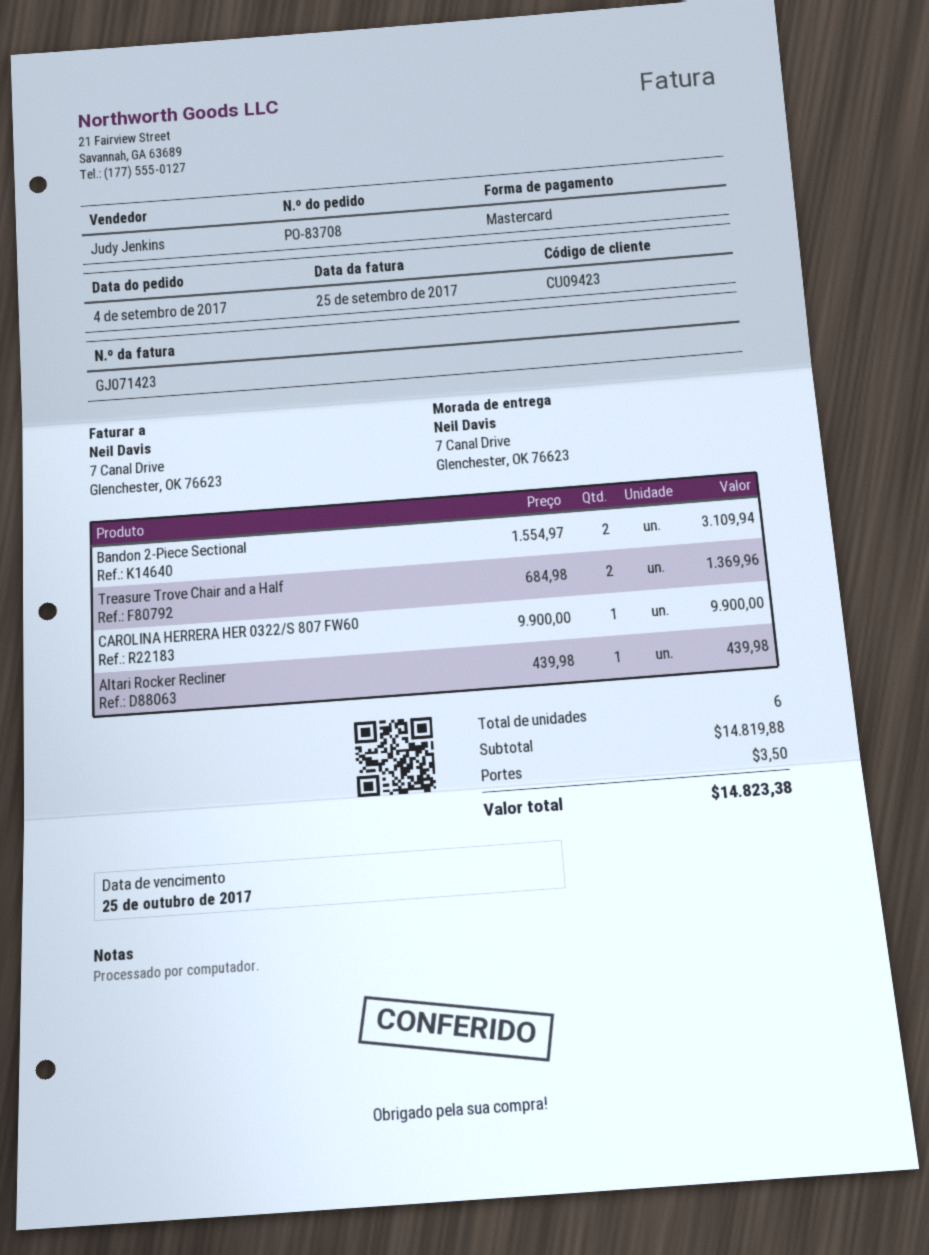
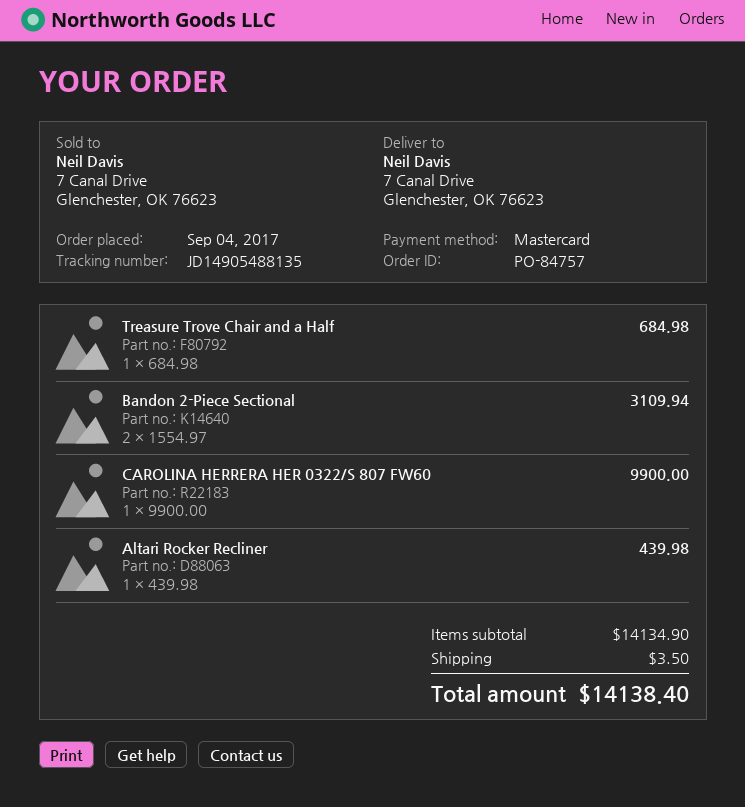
order number: PO-83708 -> PO-84757
Treasure Trove Chair and a Half: 2 x 684.98 = 1369.96 -> 1 x 684.98 = 684.98
subtotal: 14819.88 -> 14134.90
total: 14823.38 -> 14138.40

